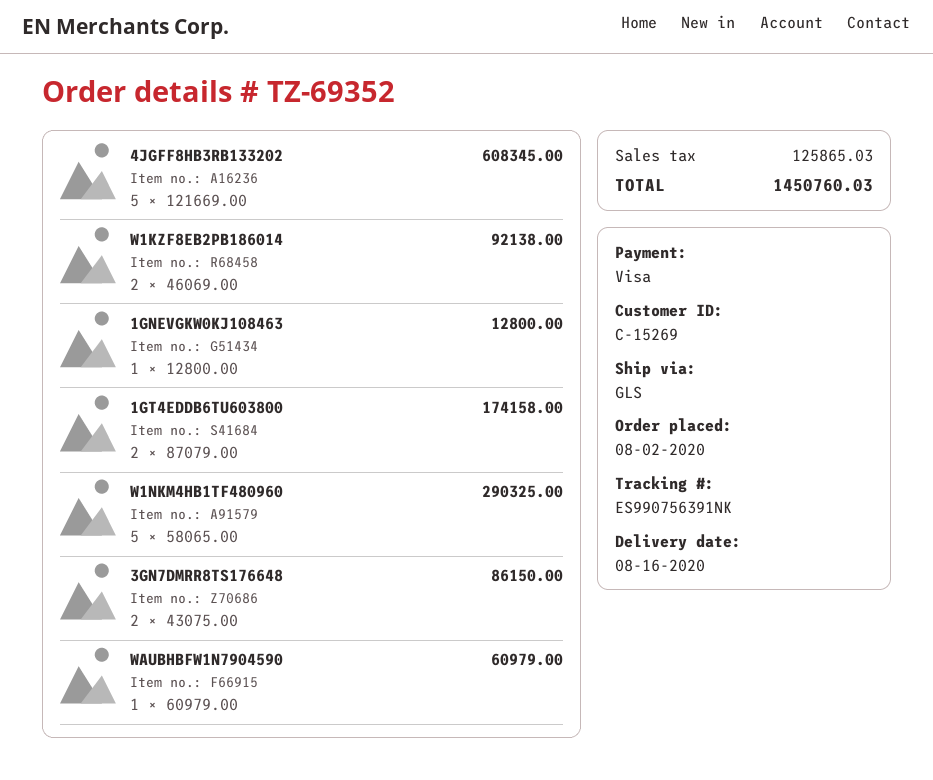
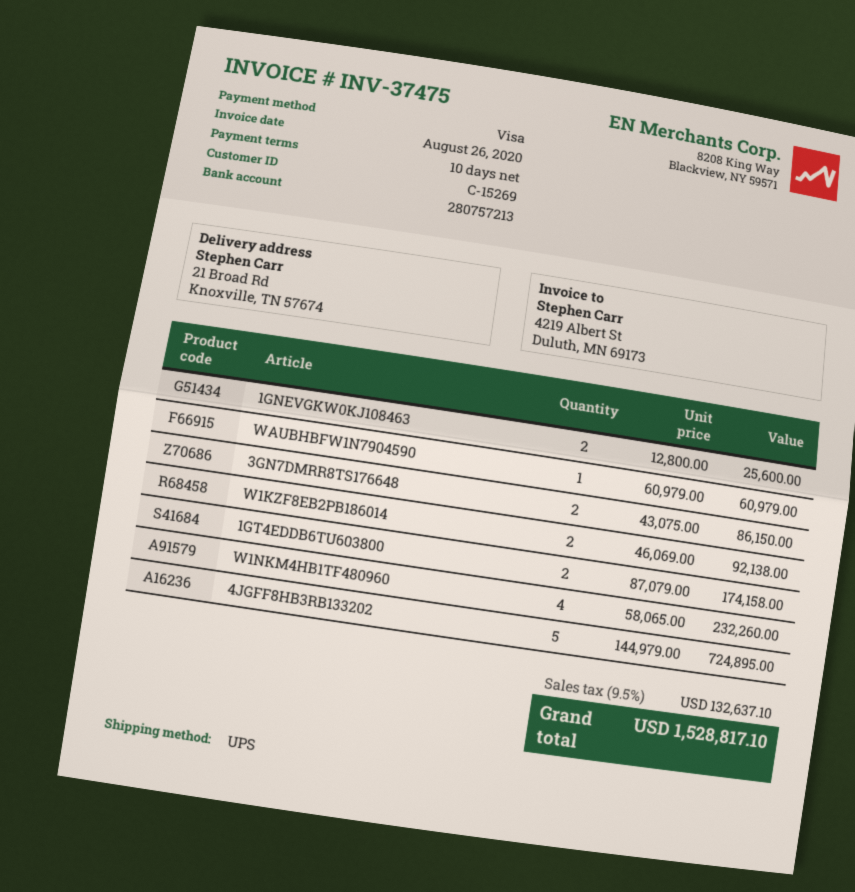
shipping method: GLS -> UPS
4JGFF8HB3RB133202: 5 x 121669.00 = 608345.00 -> 5 x 144979.00 = 724895.00
1GNEVGKW0KJ108463: 1 x 12800.00 = 12800.00 -> 2 x 12800.00 = 25600.00
W1NKM4HB1TF480960: 5 x 58065.00 = 290325.00 -> 4 x 58065.00 = 232260.00
tax: 125865.03 -> 132637.10
total: 1450760.03 -> 1528817.10

